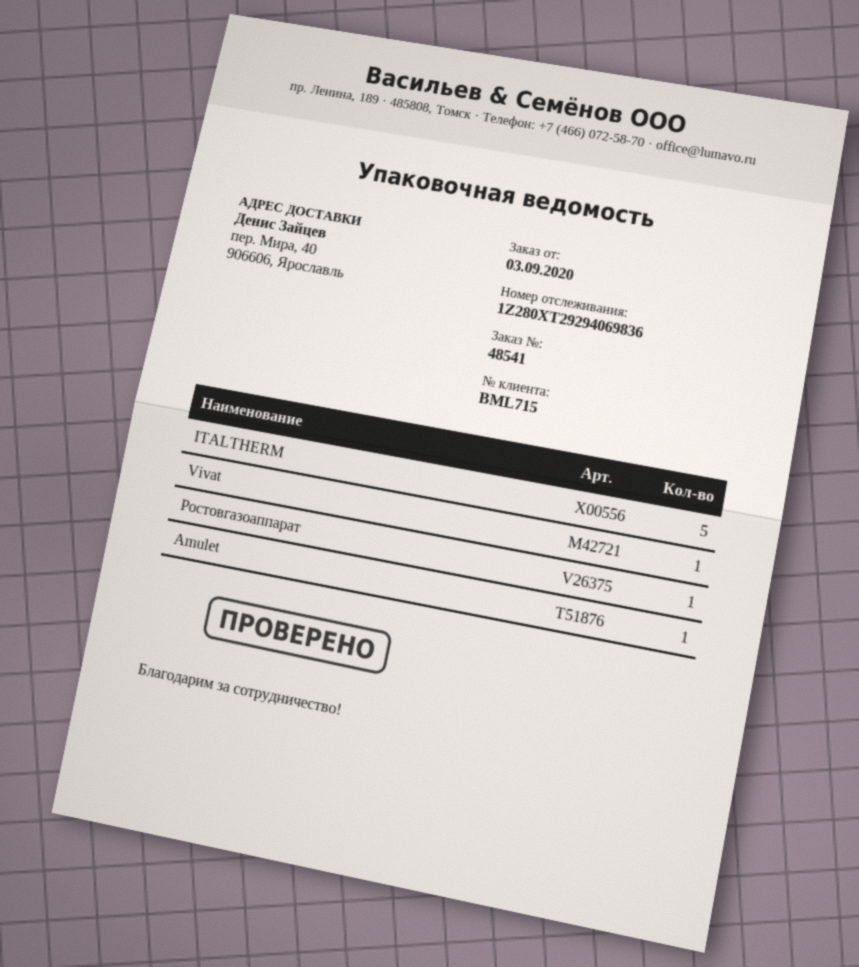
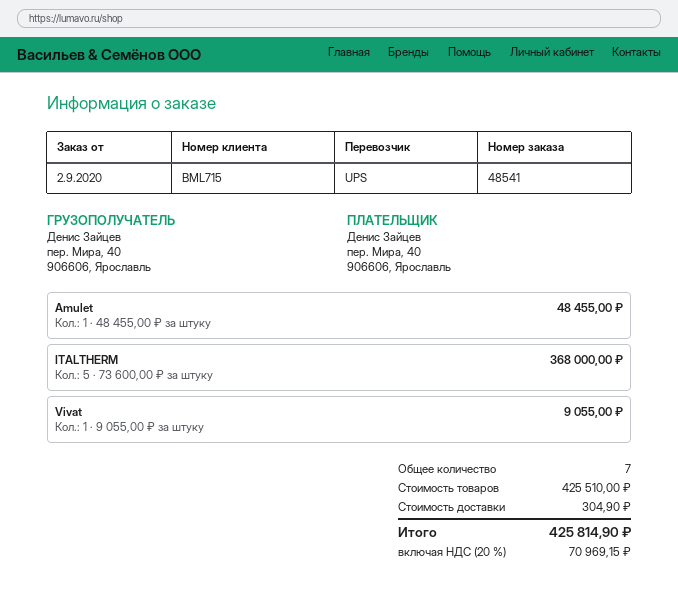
order date: 2020-09-03 -> 2020-09-02
Ростовгазоаппарат: 1 -> none

